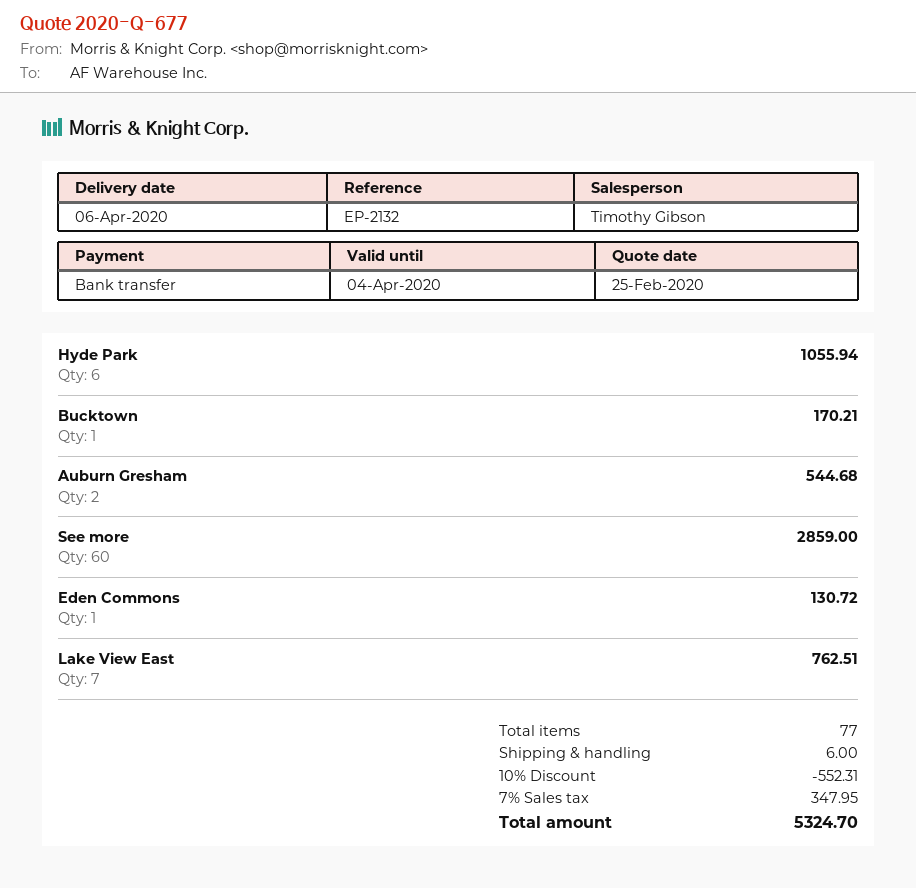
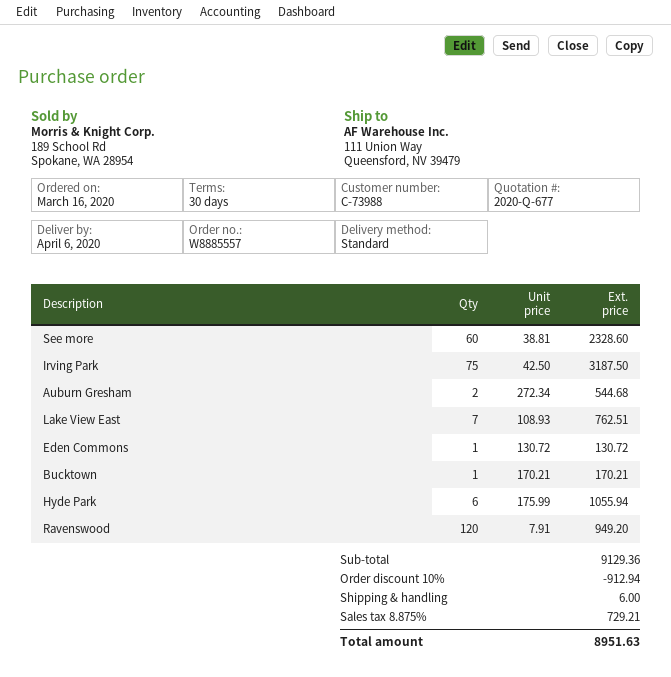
See more: 60 for 2859.00 -> 60 for 2328.60
Irving Park: none -> 75 for 3187.50
Ravenswood: none -> 120 for 949.20
discount: 10% = 552.31 -> 10% = 912.94
tax: 7% = 347.95 -> 8.875% = 729.21
total: 5324.70 -> 8951.63

